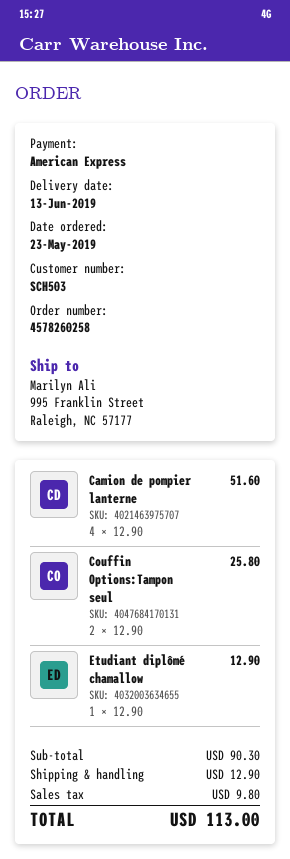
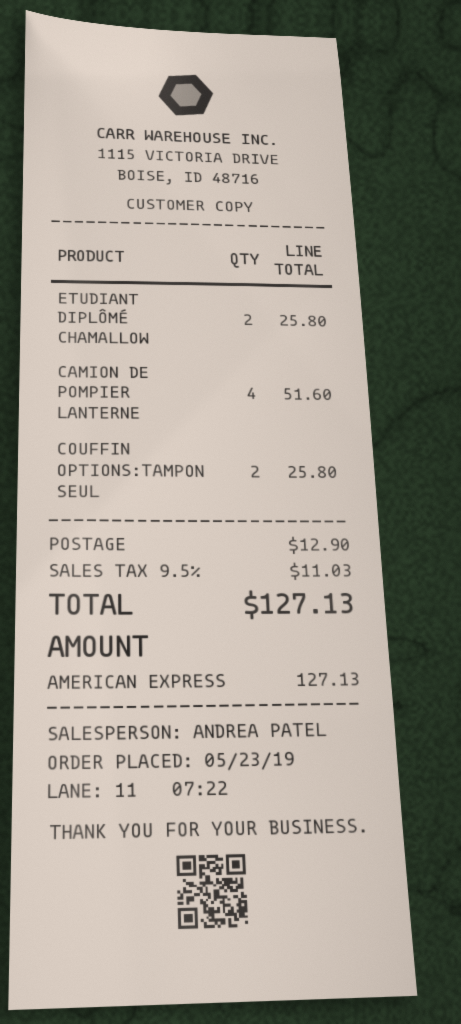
Etudiant diplômé chamallow: 1 for 12.90 -> 2 for 25.80
tax: 9.80 -> 11.03
total: 113.00 -> 127.13

